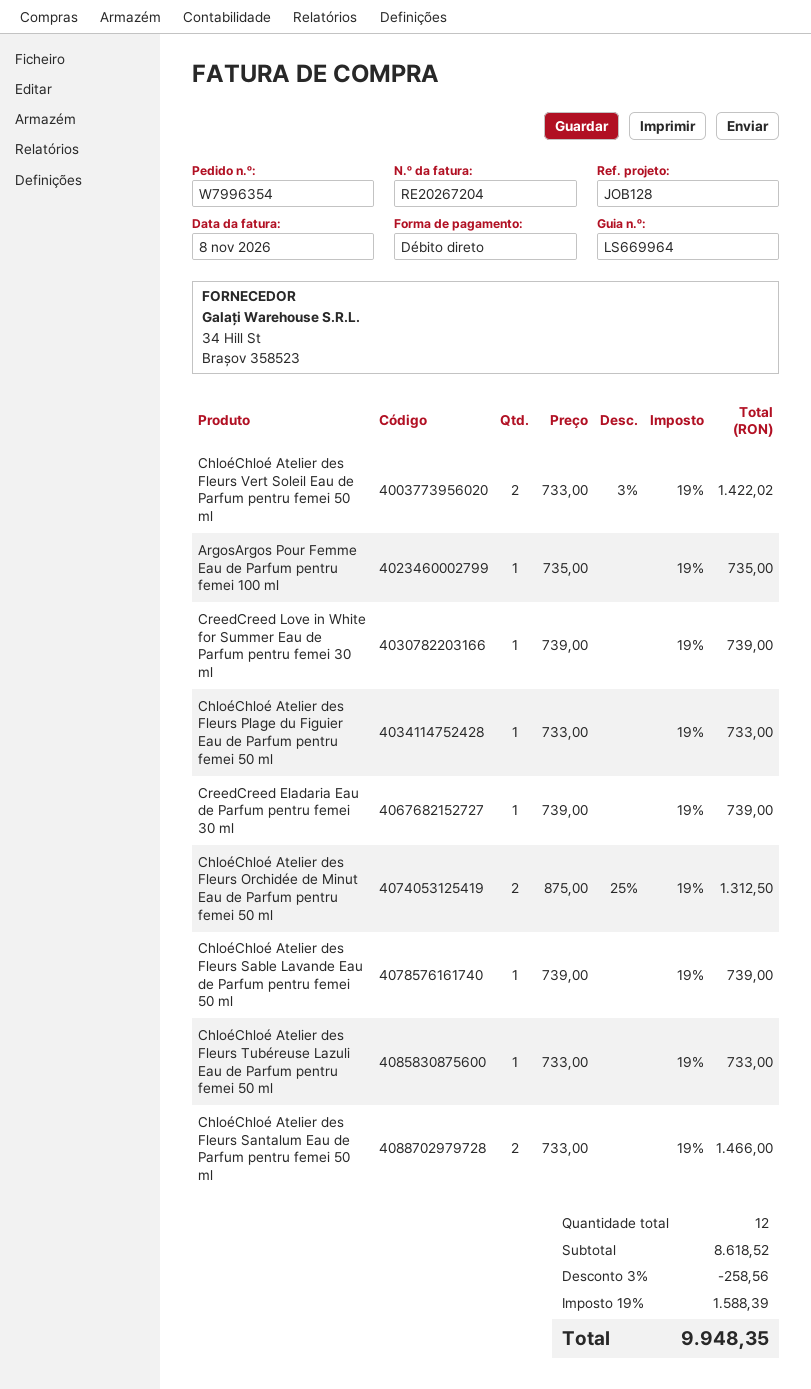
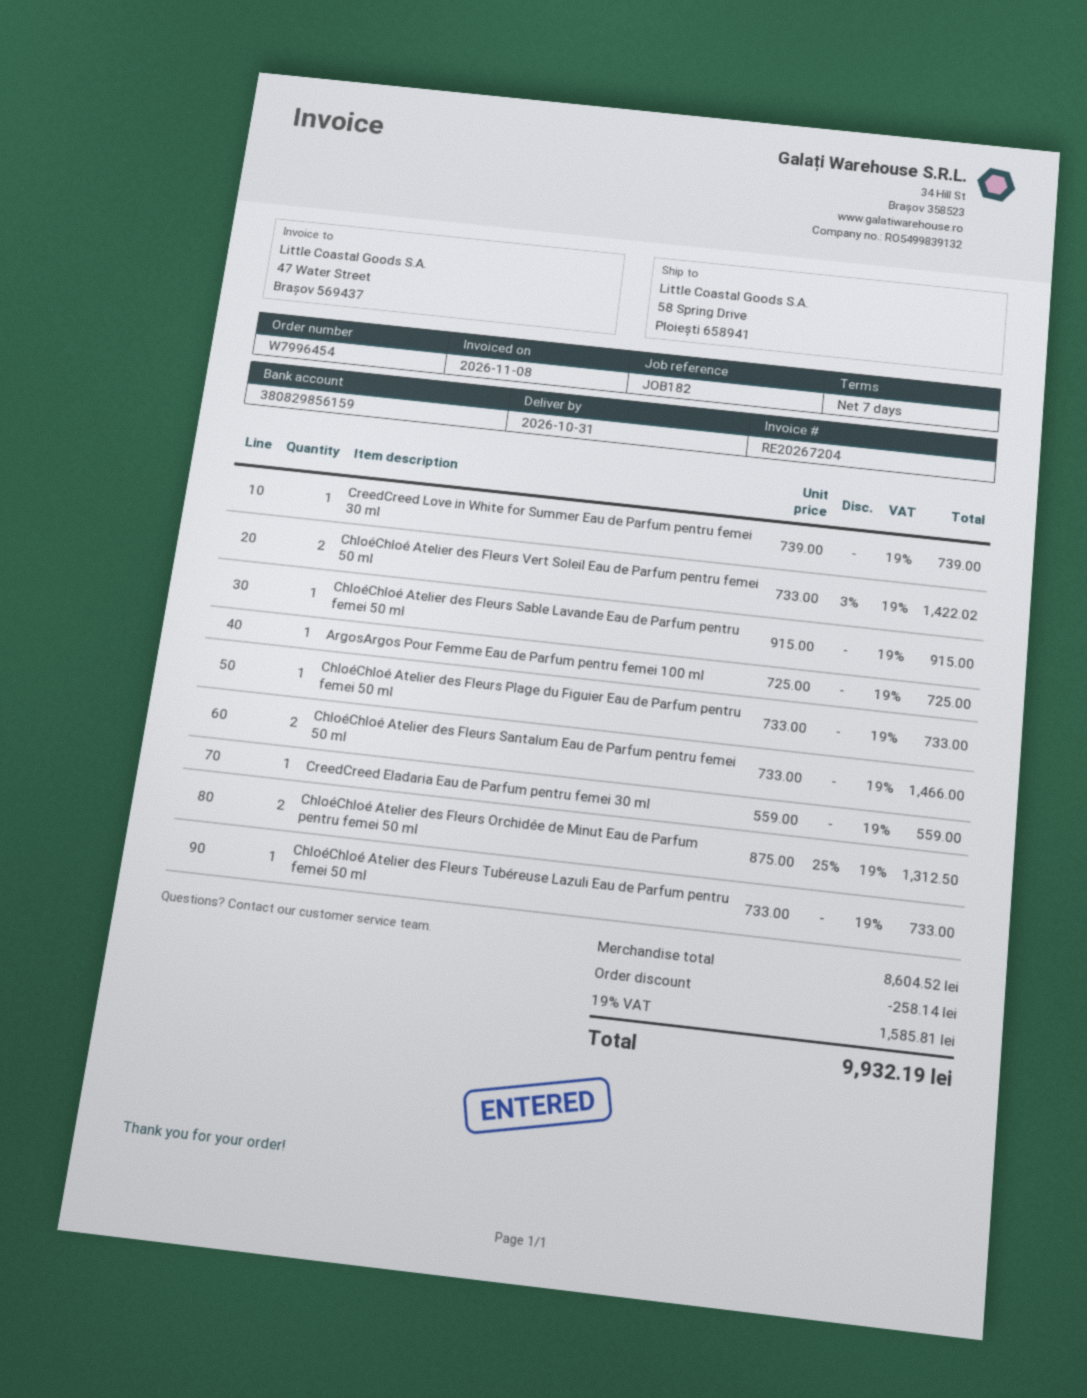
order number: W7996354 -> W7996454
reference: JOB128 -> JOB182
ArgosArgos Pour Femme Eau de Parfum pentru femei 100 ml: 1 x 735.00 = 735.00 -> 1 x 725.00 = 725.00
CreedCreed Eladaria Eau de Parfum pentru femei 30 ml: 1 x 739.00 = 739.00 -> 1 x 559.00 = 559.00
ChloéChloé Atelier des Fleurs Sable Lavande Eau de Parfum pentru femei 50 ml: 1 x 739.00 = 739.00 -> 1 x 915.00 = 915.00
subtotal: 8618.52 -> 8604.52
discount: 258.56 -> 258.14
tax: 19% = 1588.39 -> 19% = 1585.81
total: 9948.35 -> 9932.19

